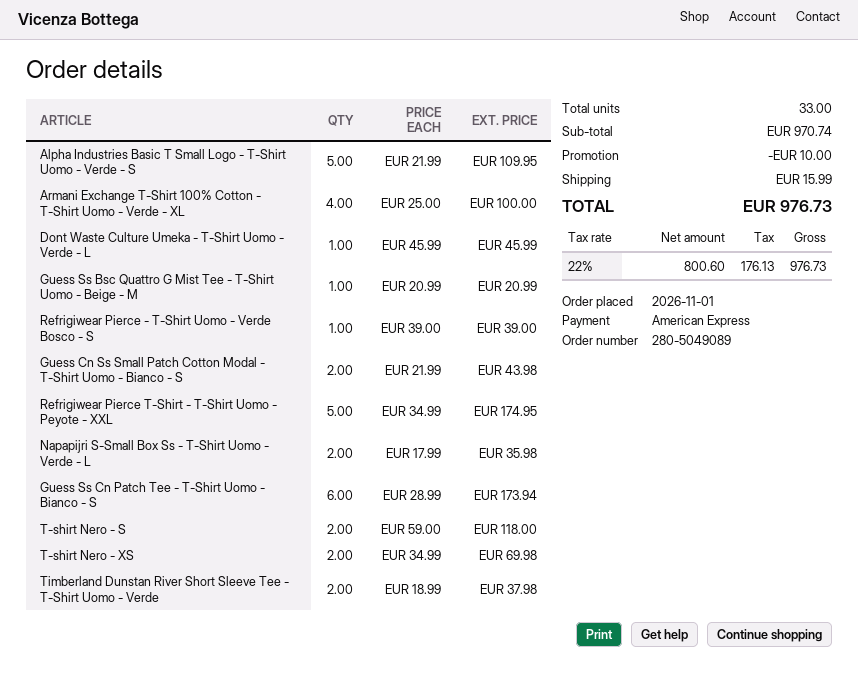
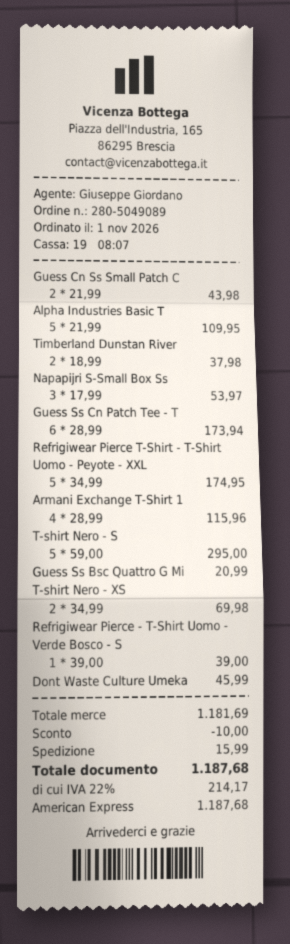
Armani Exchange T-Shirt 100% Cotton - T-Shirt Uomo - Verde - XL: 4 x 25.00 = 100.00 -> 4 x 28.99 = 115.96
Napapijri S-Small Box Ss - T-Shirt Uomo - Verde - L: 2 x 17.99 = 35.98 -> 3 x 17.99 = 53.97
T-shirt Nero - S: 2 x 59.00 = 118.00 -> 5 x 59.00 = 295.00
subtotal: 970.74 -> 1181.69
tax: 22% = 176.13 -> 22% = 214.17
total: 976.73 -> 1187.68

